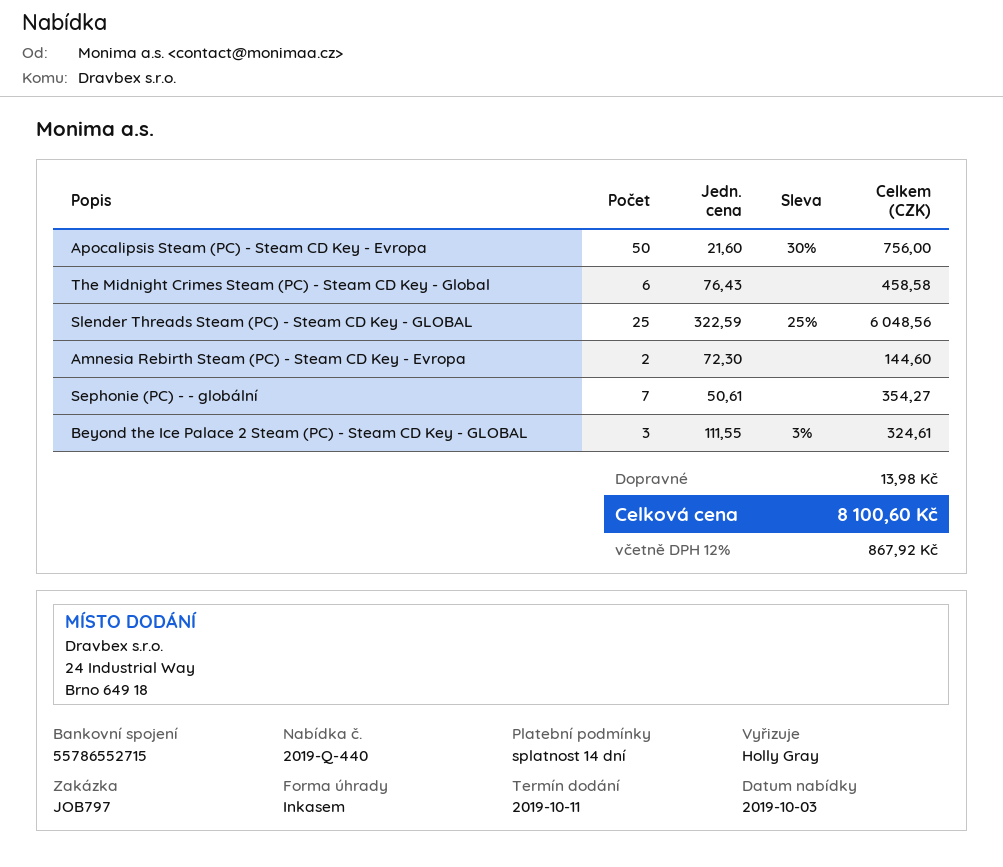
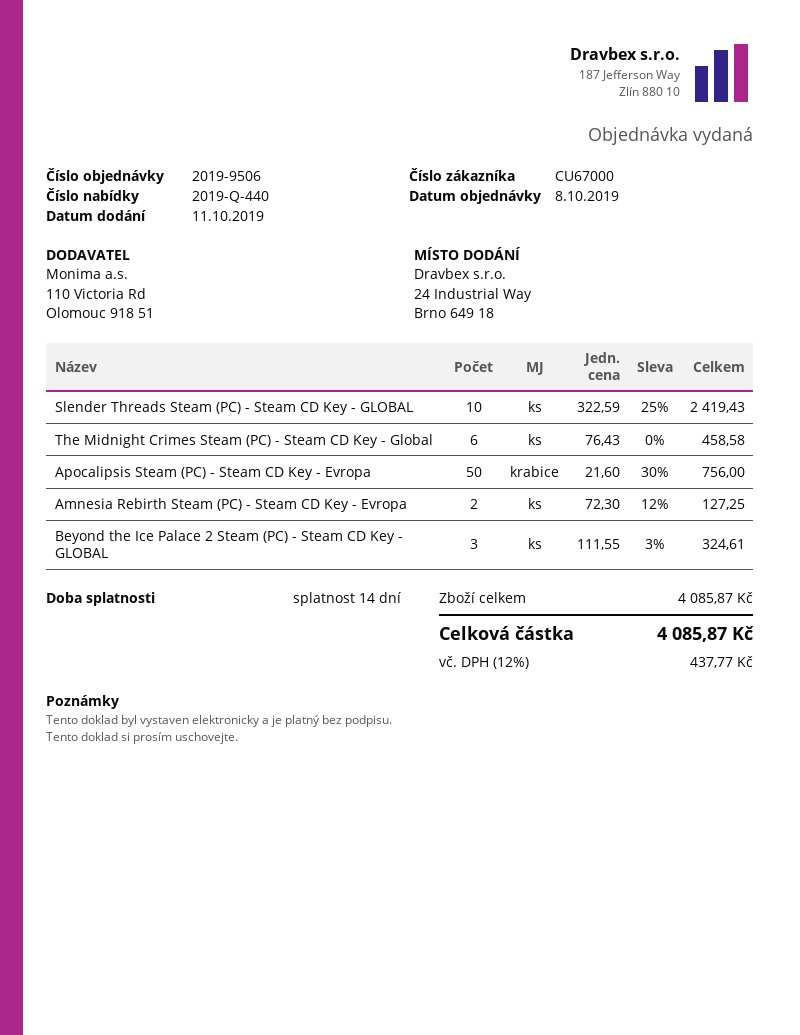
Slender Threads Steam (PC) - Steam CD Key - GLOBAL: 25 x 322.59 - 25% = 6048.56 -> 10 x 322.59 - 25% = 2419.43
Amnesia Rebirth Steam (PC) - Steam CD Key - Evropa: 2 x 72.30 = 144.60 -> 2 x 72.30 - 12% = 127.25
Sephonie (PC) - - globální: 7 x 50.61 = 354.27 -> none
shipping: 13.98 -> none
tax: 12% = 867.92 -> 12% = 437.77
total: 8100.60 -> 4085.87

